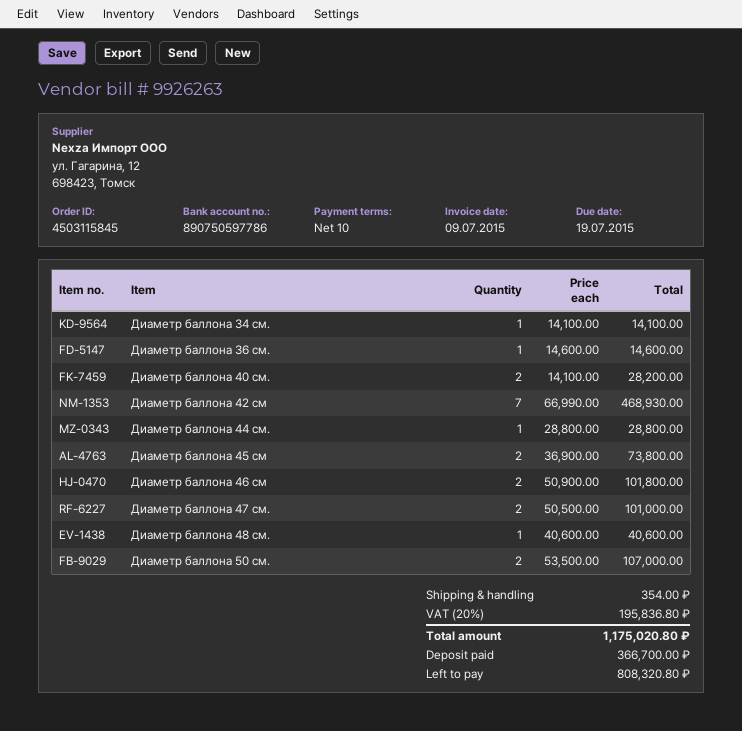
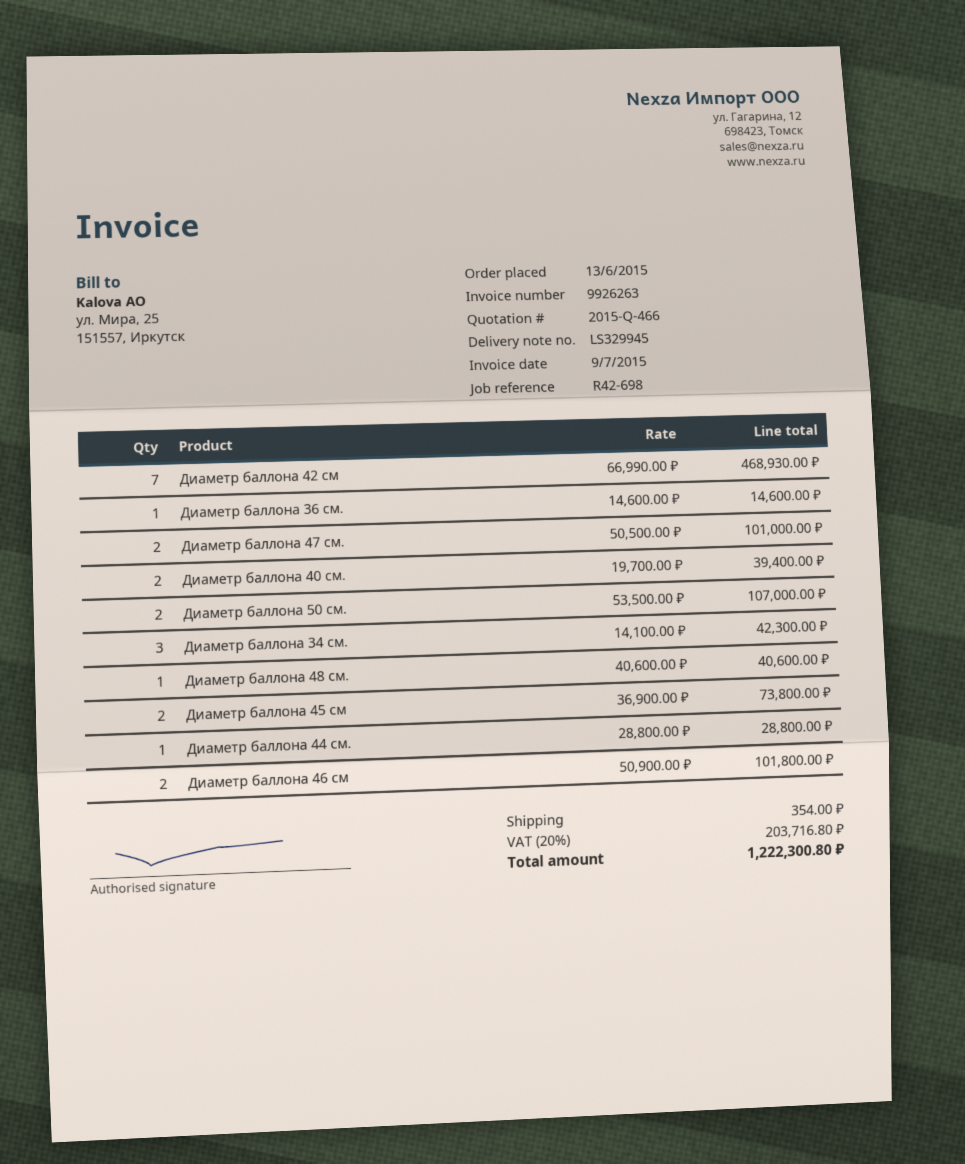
Диаметр баллона 34 см.: 1 x 14100.00 = 14100.00 -> 3 x 14100.00 = 42300.00
Диаметр баллона 40 см.: 2 x 14100.00 = 28200.00 -> 2 x 19700.00 = 39400.00
tax: 20% = 195836.80 -> 20% = 203716.80
total: 1175020.80 -> 1222300.80

